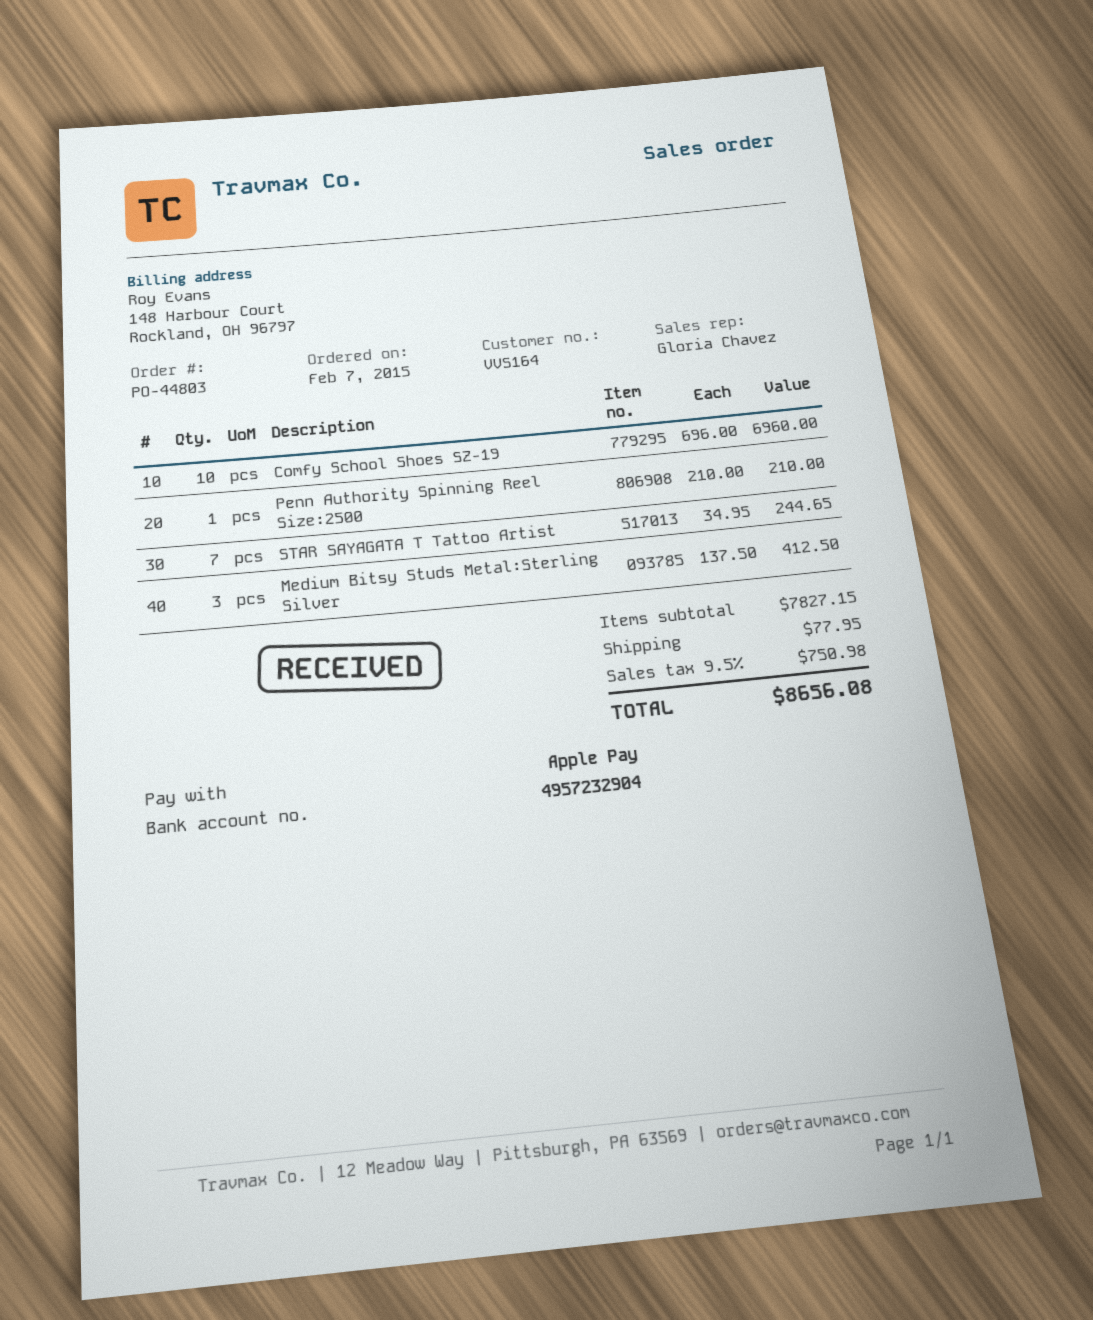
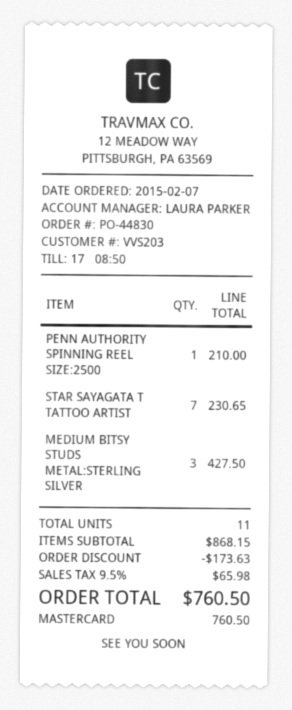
order number: PO-44803 -> PO-44830
customer number: VVS164 -> VVS203
sales rep: Gloria Chavez -> LAURA PARKER
payment method: Apple Pay -> Mastercard
Comfy School Shoes SZ-19: 10 for 6960.00 -> none
STAR SAYAGATA T Tattoo Artist: 7 for 244.65 -> 7 for 230.65
Medium Bitsy Studs Metal:Sterling Silver: 3 for 412.50 -> 3 for 427.50
subtotal: 7827.15 -> 868.15
discount: none -> 173.63
shipping: 77.95 -> none
tax: 9.5% = 750.98 -> 9.5% = 65.98
total: 8656.08 -> 760.50

